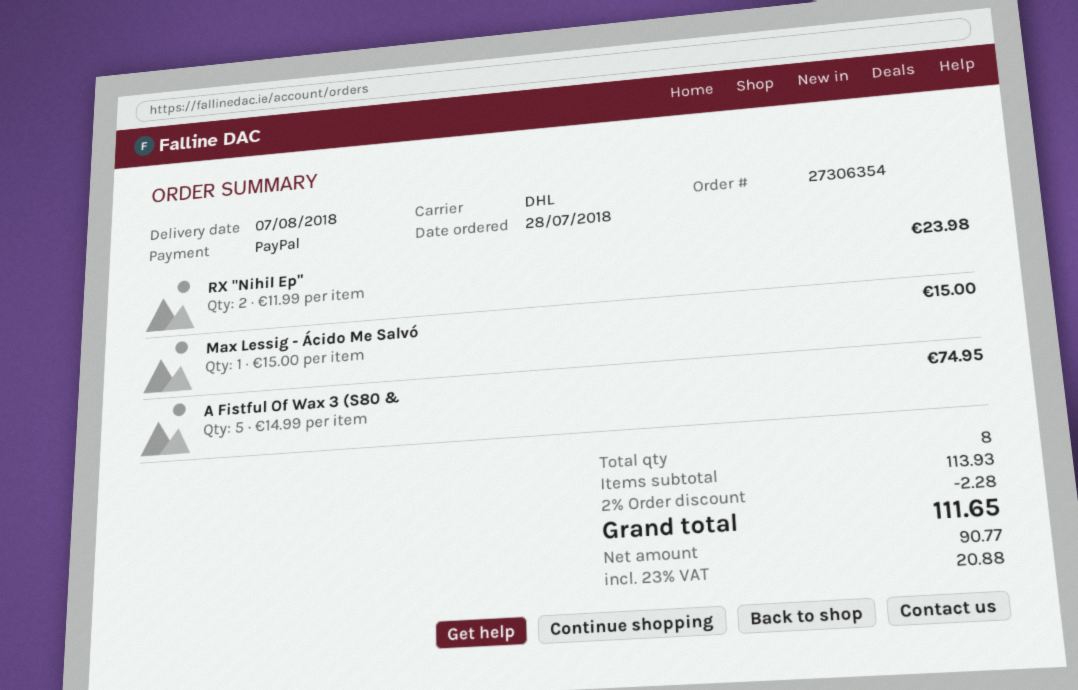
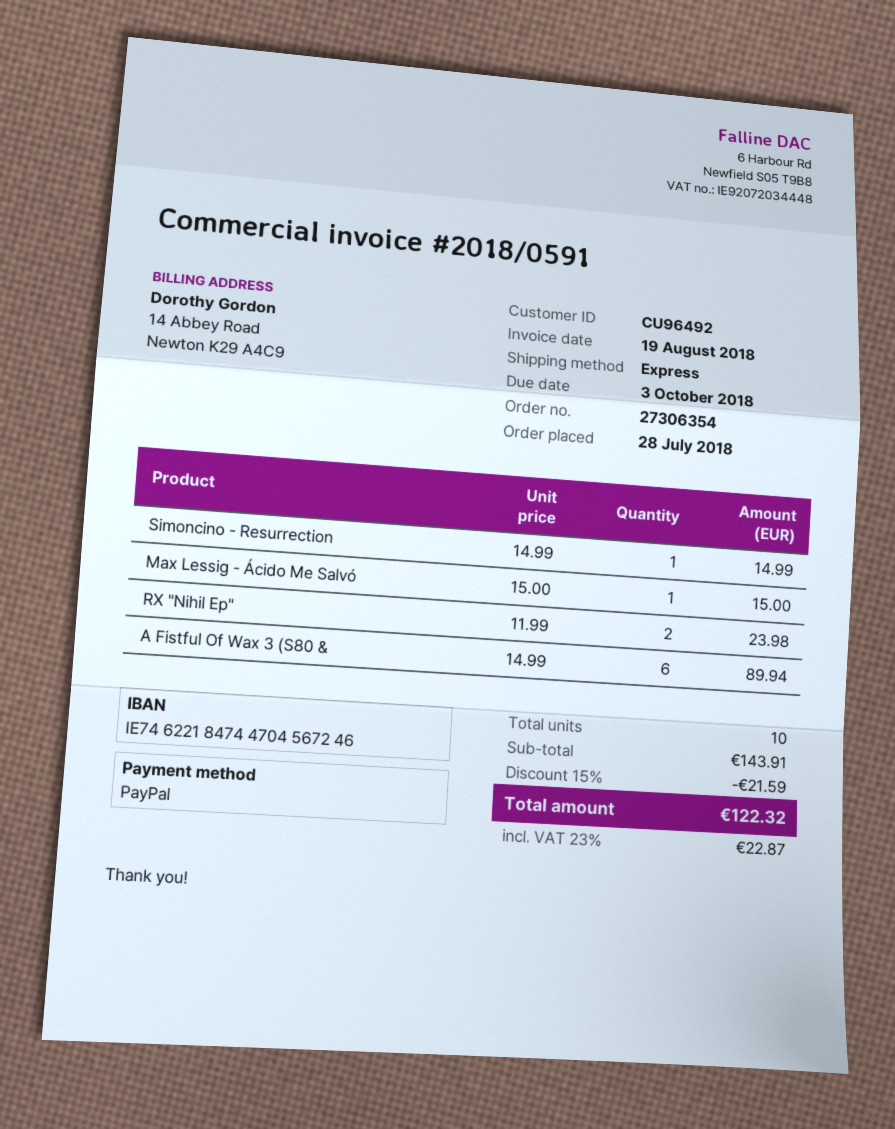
shipping method: DHL -> express
A Fistful Of Wax 3 (S80 &: 5 x 14.99 = 74.95 -> 6 x 14.99 = 89.94
Simoncino - Resurrection: none -> 1 x 14.99 = 14.99
total quantity: 8 -> 10
subtotal: 113.93 -> 143.91
discount: 2% = 2.28 -> 15% = 21.59
tax: 23% = 20.88 -> 23% = 22.87
total: 111.65 -> 122.32

